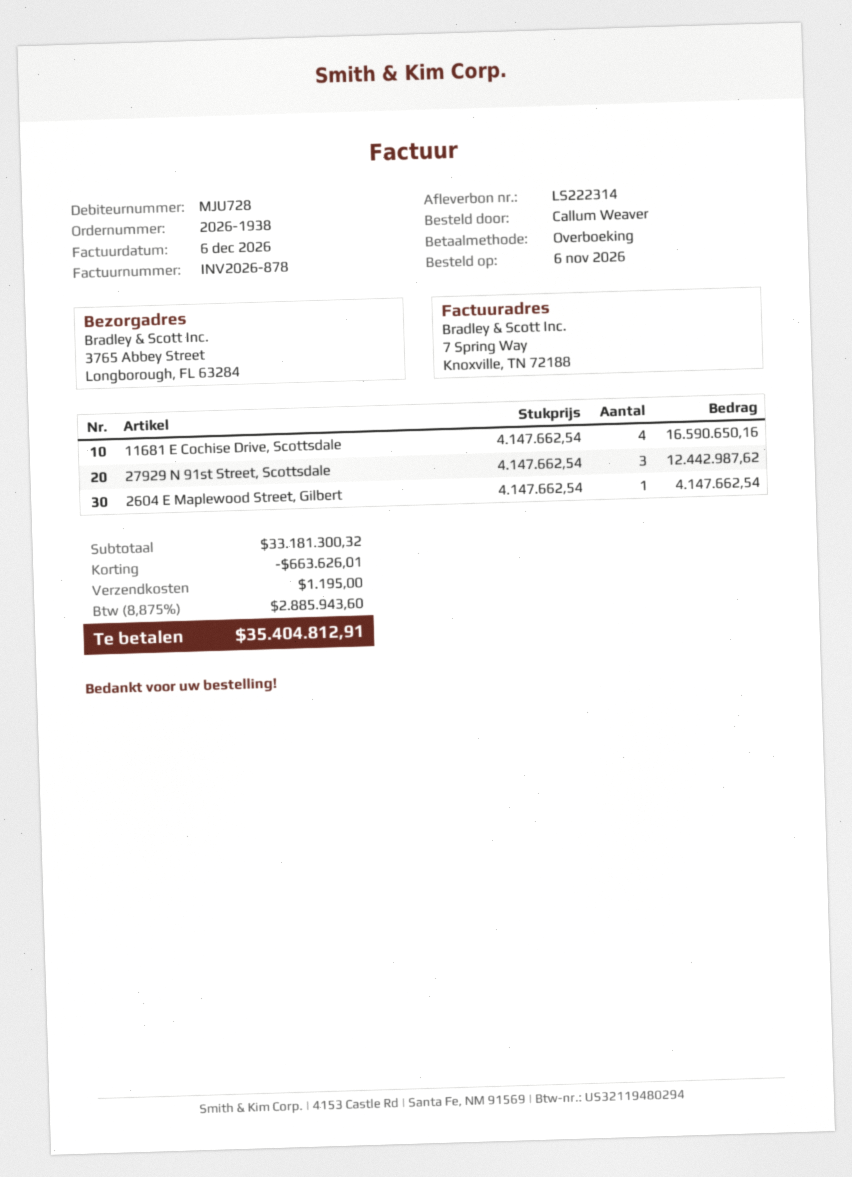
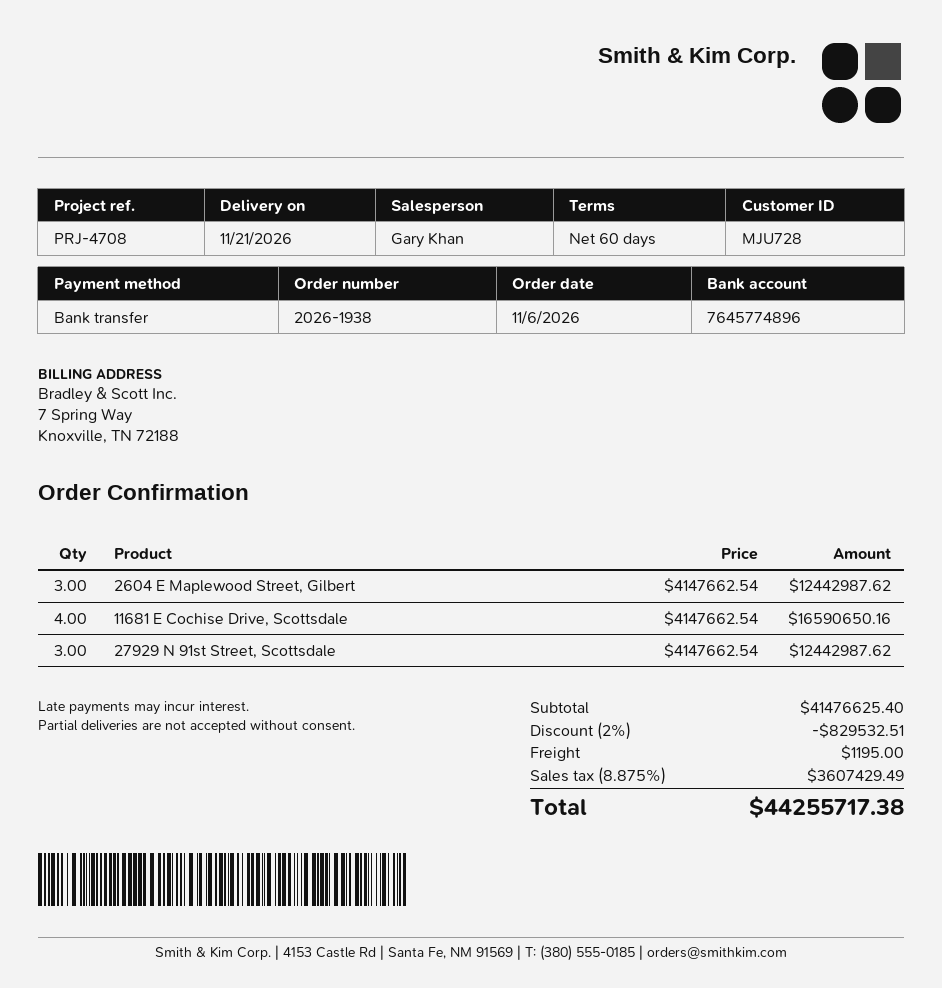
2604 E Maplewood Street, Gilbert: 1 x 4147662.54 = 4147662.54 -> 3 x 4147662.54 = 12442987.62
subtotal: 33181300.32 -> 41476625.40
discount: 663626.01 -> 829532.51
tax: 8.875% = 2885943.60 -> 8.875% = 3607429.49
total: 35404812.91 -> 44255717.38

